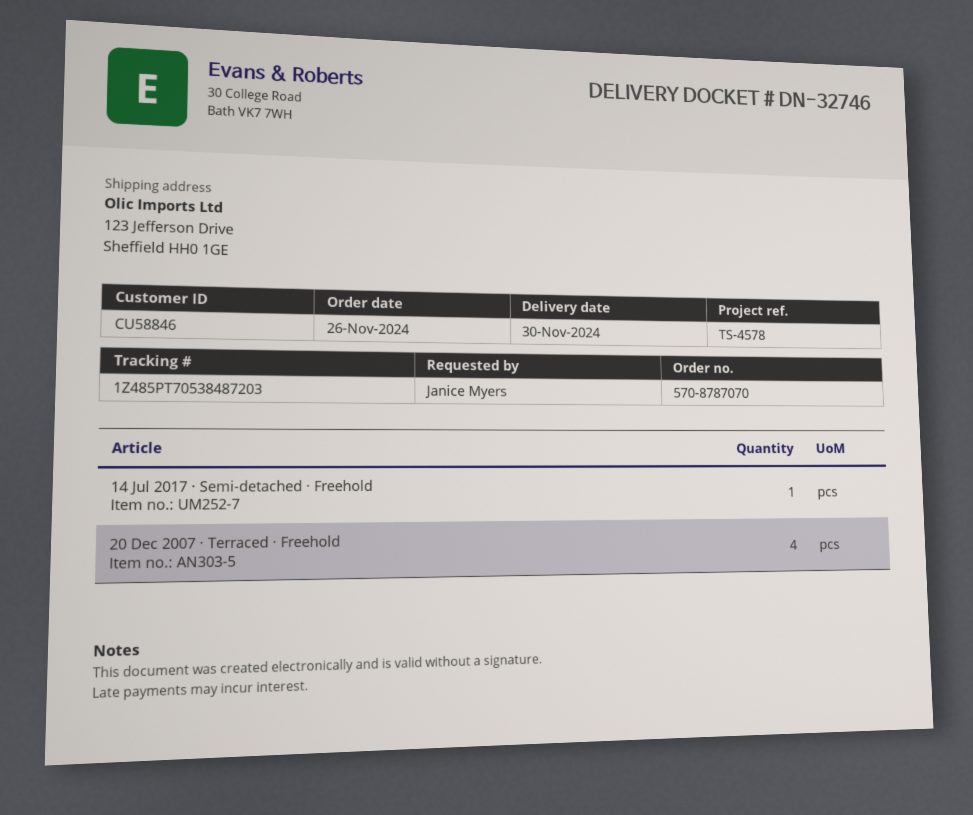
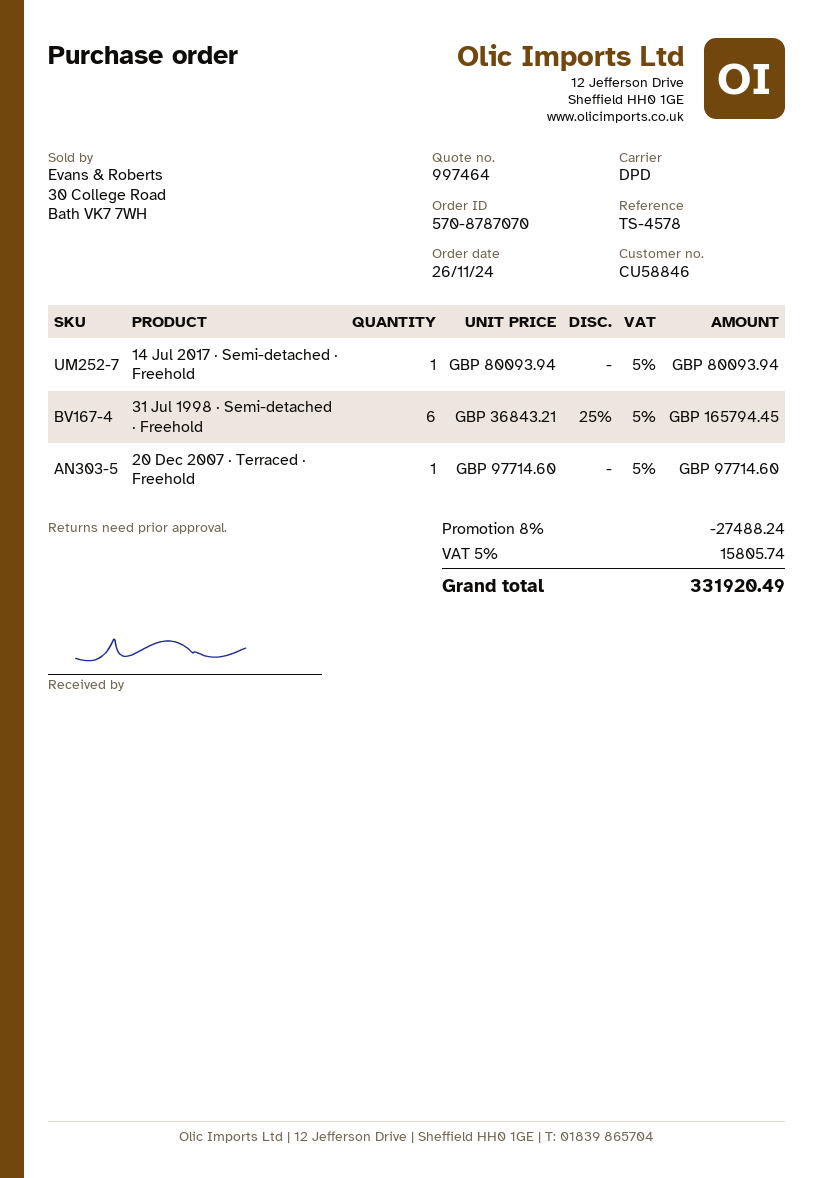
20 Dec 2007 · Terraced · Freehold: 4 -> 1
31 Jul 1998 · Semi-detached · Freehold: none -> 6

